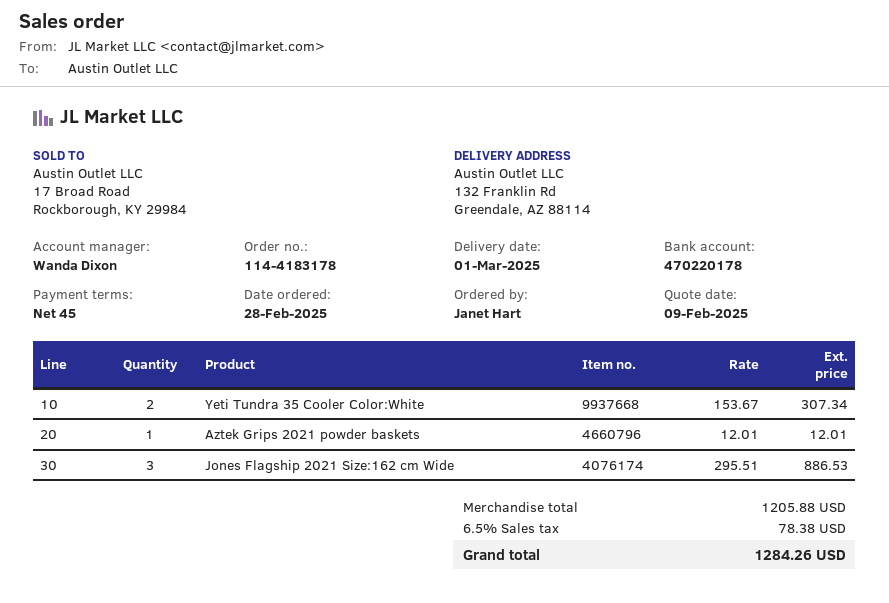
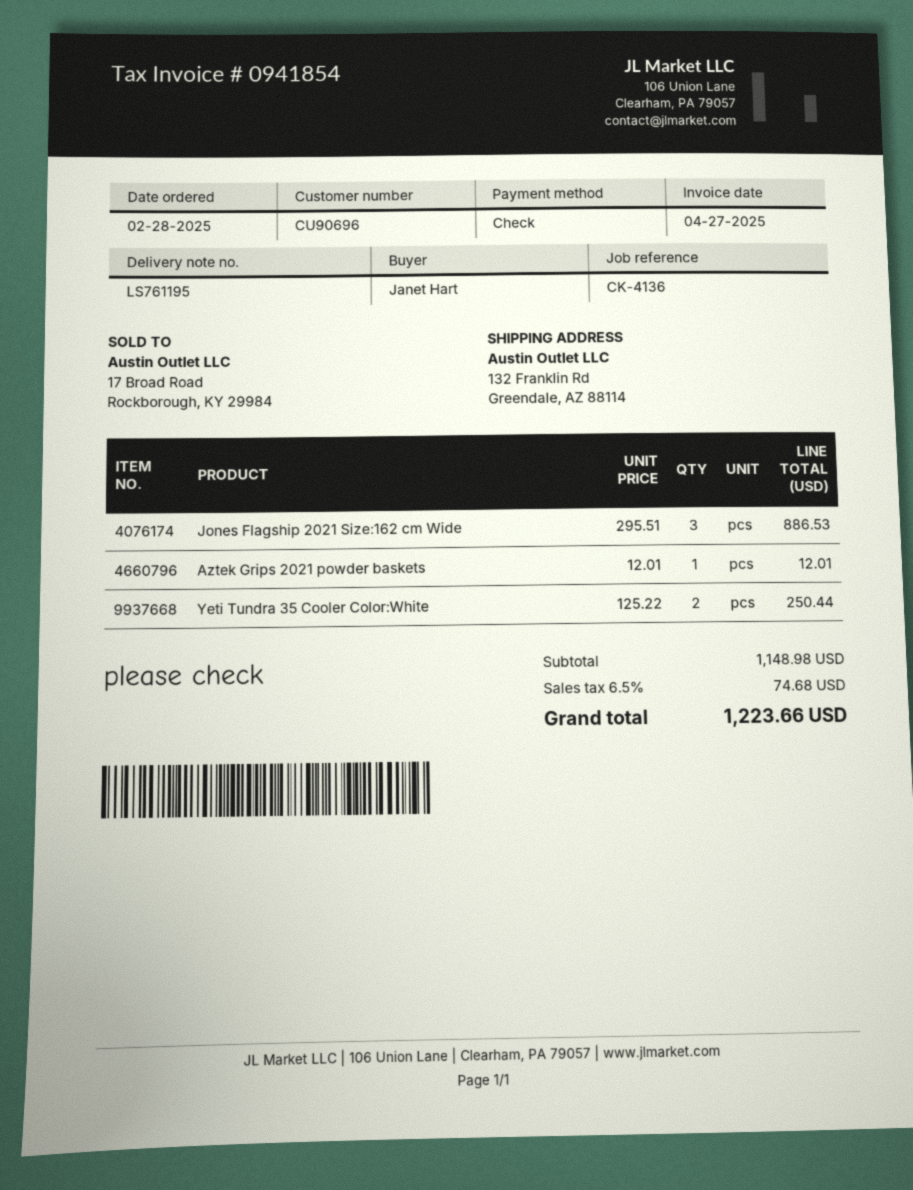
Yeti Tundra 35 Cooler Color:White: 2 x 153.67 = 307.34 -> 2 x 125.22 = 250.44
subtotal: 1205.88 -> 1148.98
tax: 6.5% = 78.38 -> 6.5% = 74.68
total: 1284.26 -> 1223.66

